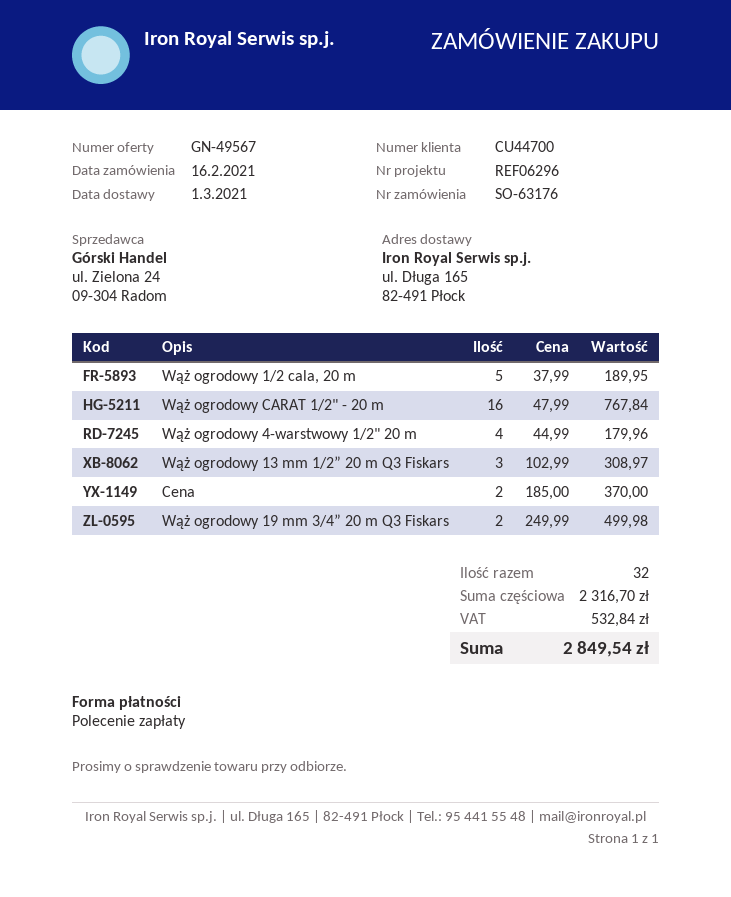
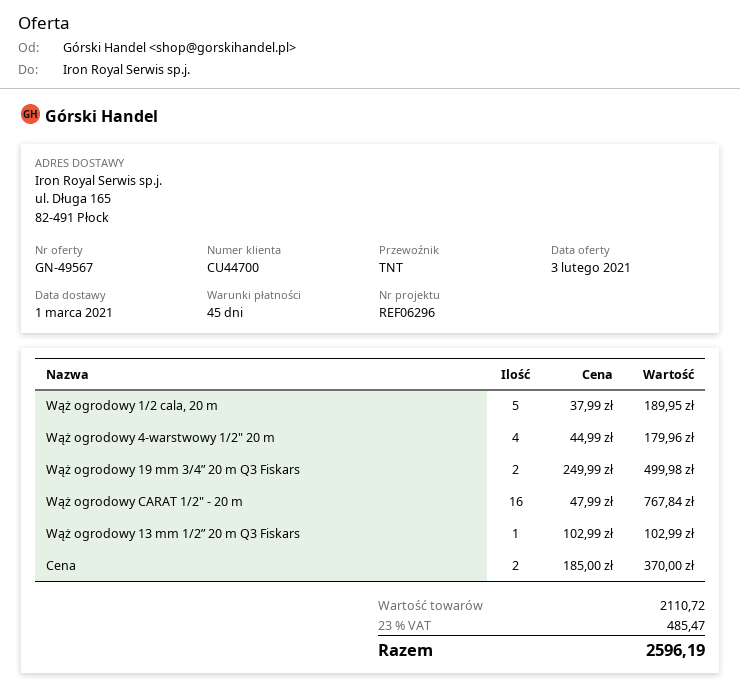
Wąż ogrodowy 13 mm 1/2” 20 m Q3 Fiskars: 3 x 102.99 = 308.97 -> 1 x 102.99 = 102.99
subtotal: 2316.70 -> 2110.72
tax: 532.84 -> 485.47
total: 2849.54 -> 2596.19

